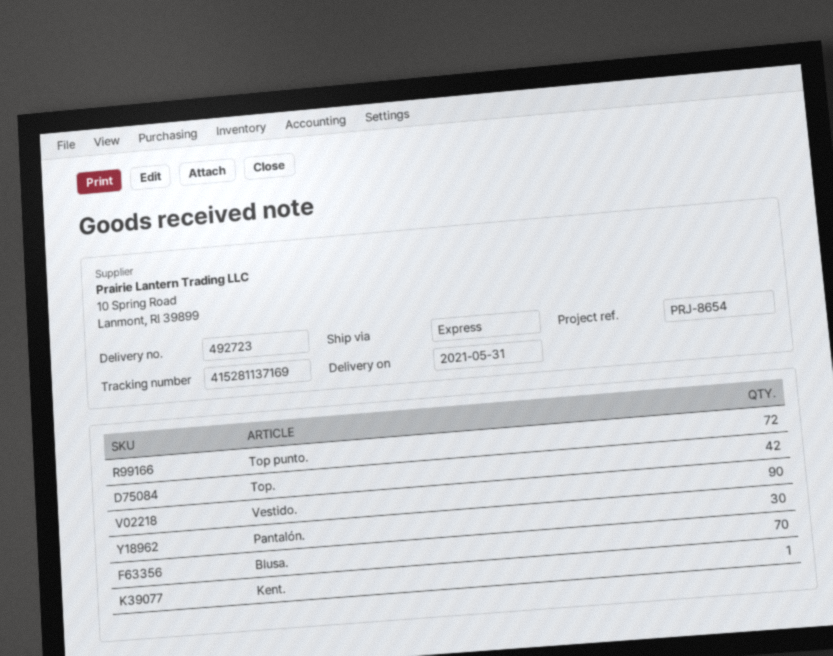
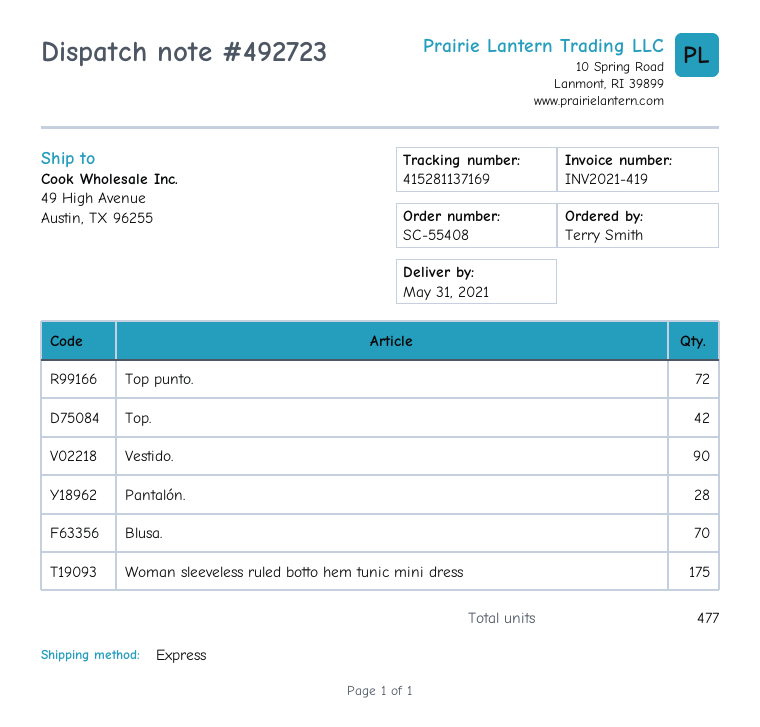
Pantalón.: 30 -> 28
Kent.: 1 -> none
Woman sleeveless ruled botto hem tunic mini dress: none -> 175

